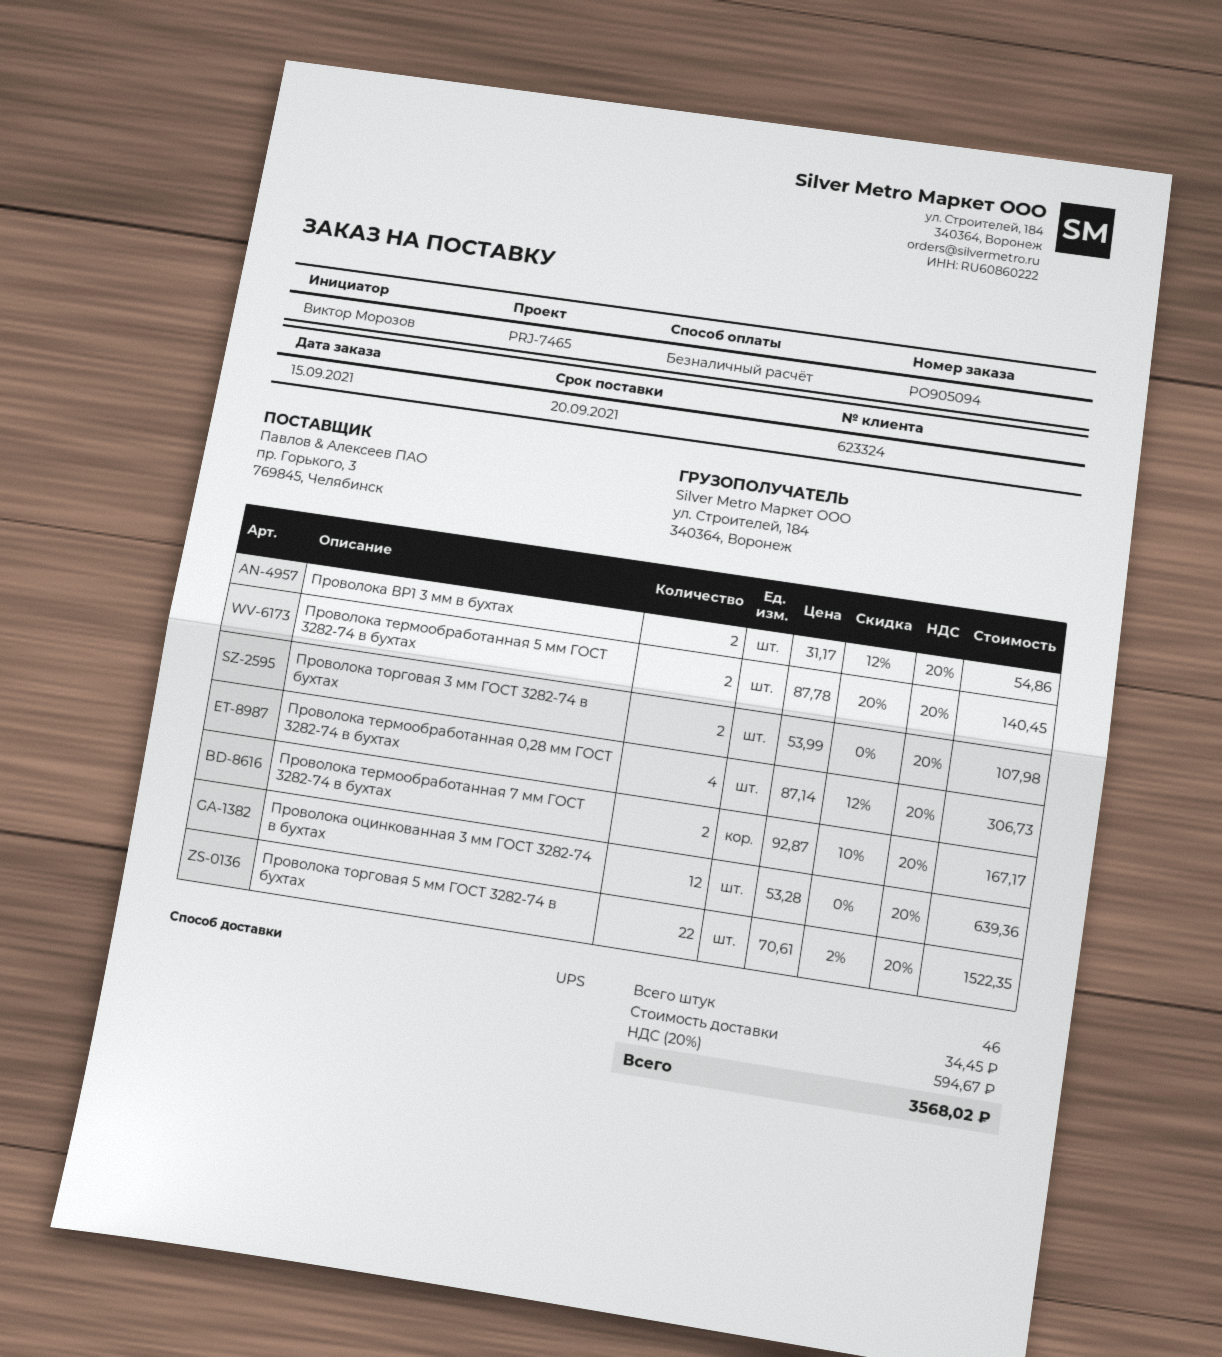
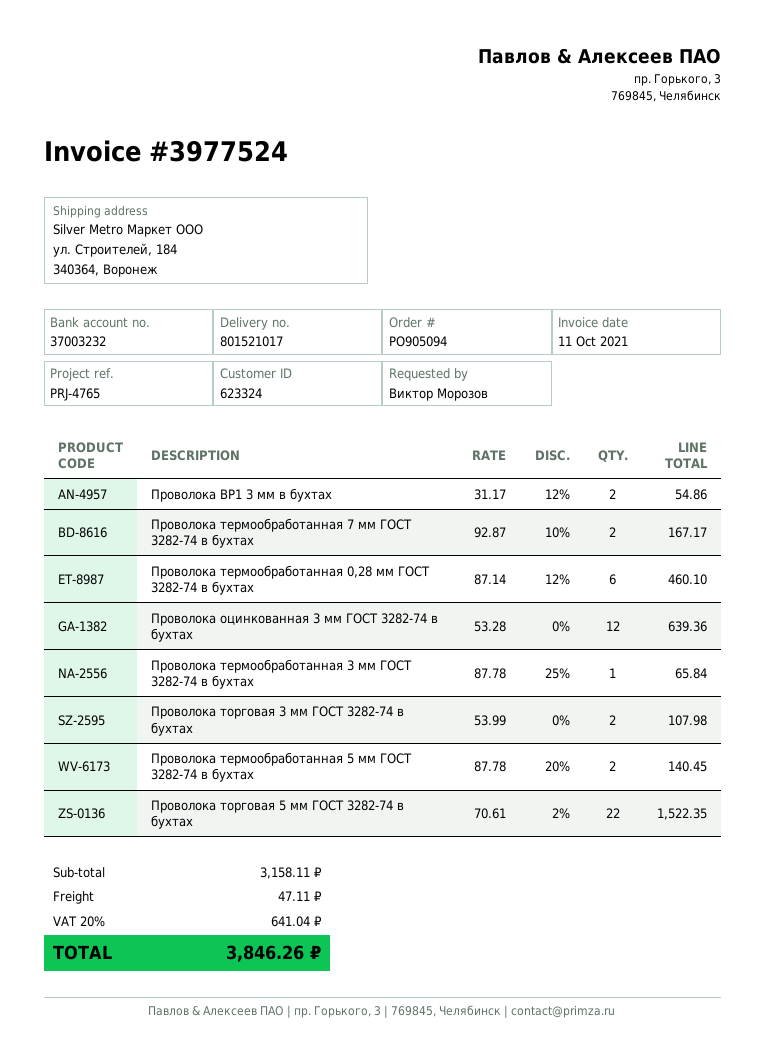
reference: PRJ-7465 -> PRJ-4765
Проволока термообработанная 0,28 мм ГОСТ 3282-74 в бухтах: 4 x 87.14 - 12% = 306.73 -> 6 x 87.14 - 12% = 460.10
Проволока термообработанная 3 мм ГОСТ 3282-74 в бухтах: none -> 1 x 87.78 - 25% = 65.84
shipping: 34.45 -> 47.11
tax: 20% = 594.67 -> 20% = 641.04
total: 3568.02 -> 3846.26

